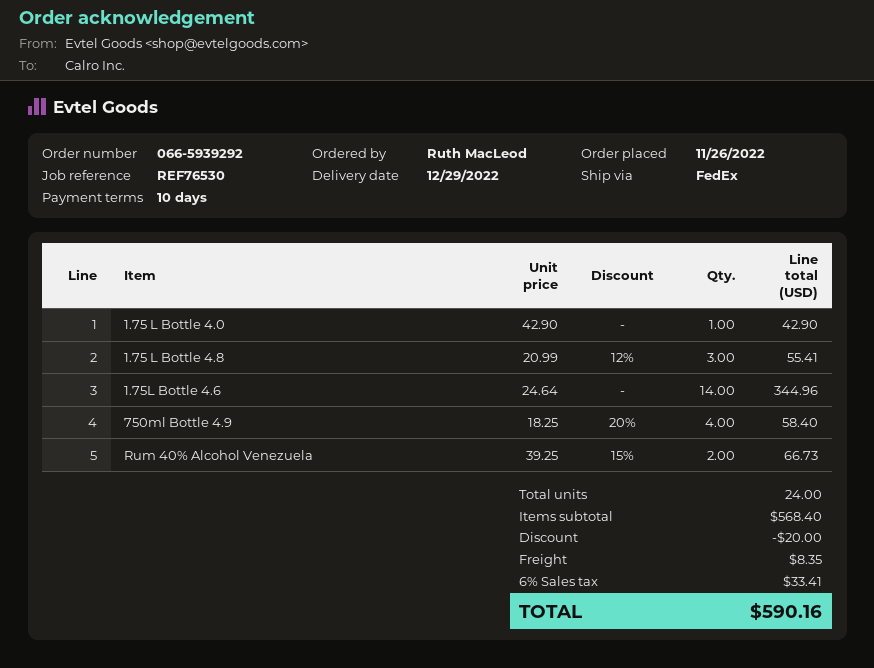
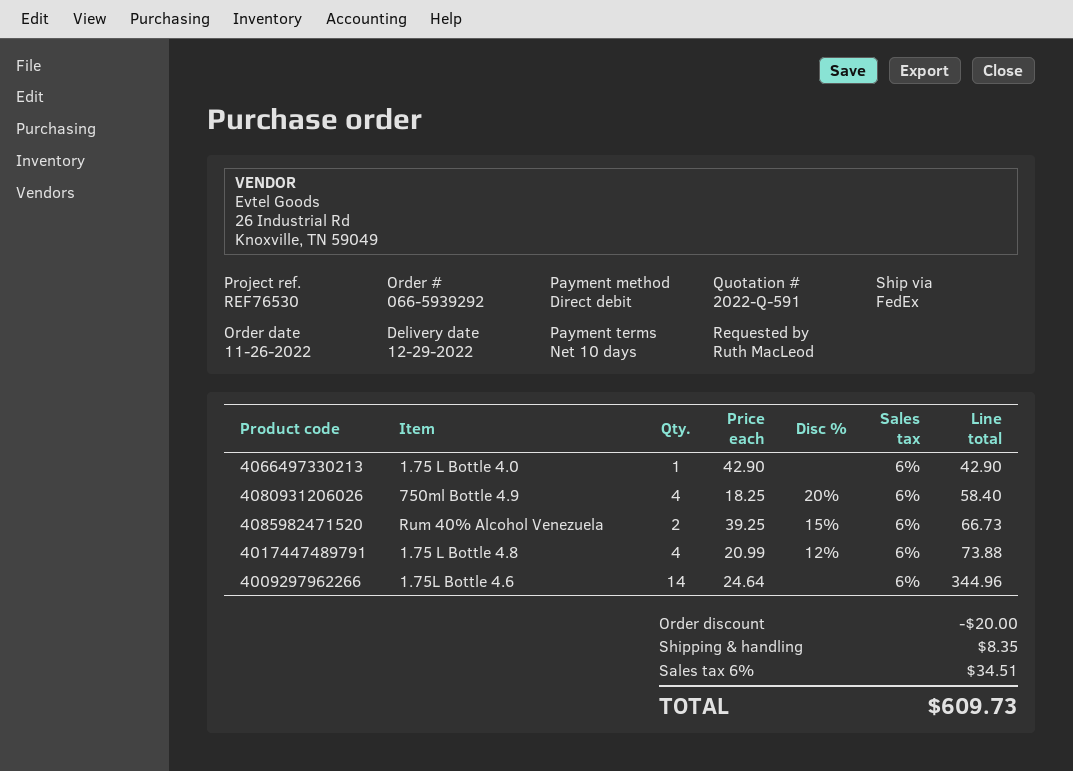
1.75 L Bottle 4.8: 3 x 20.99 - 12% = 55.41 -> 4 x 20.99 - 12% = 73.88
tax: 6% = 33.41 -> 6% = 34.51
total: 590.16 -> 609.73

